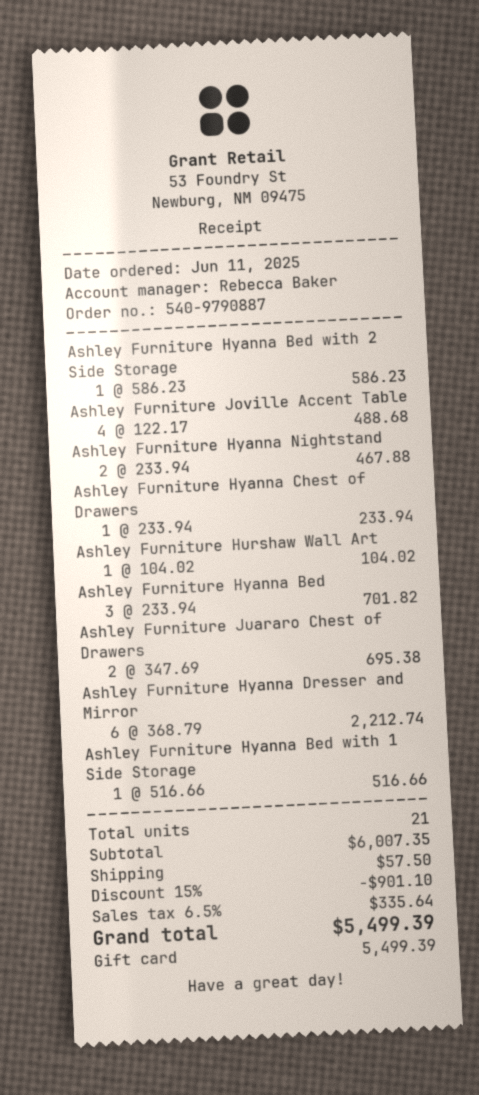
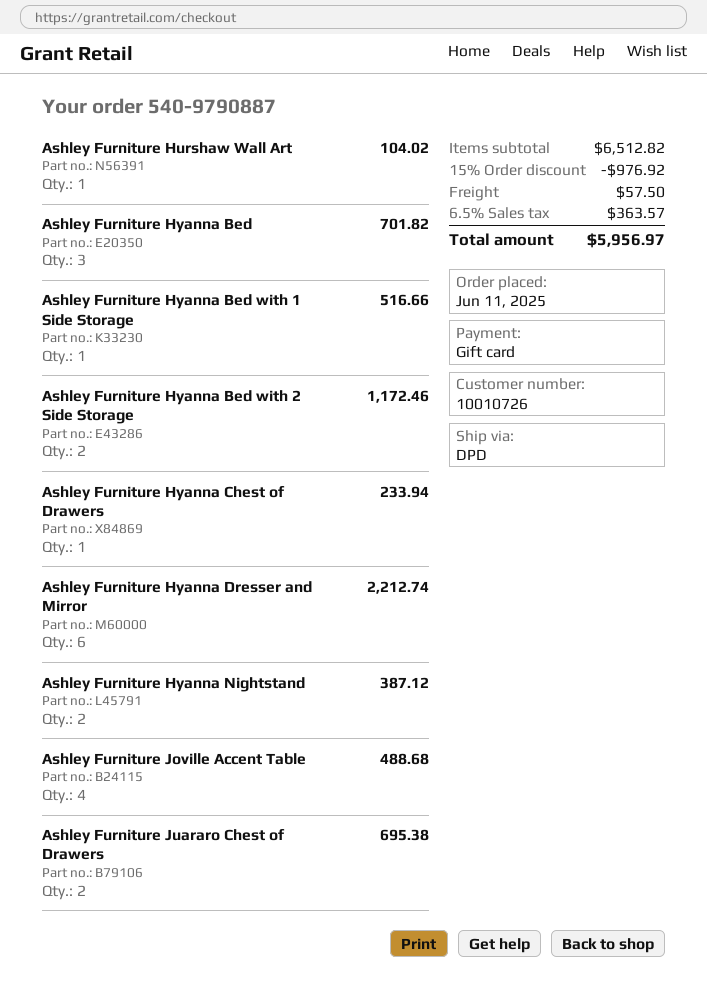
Ashley Furniture Hyanna Bed with 2 Side Storage: 1 for 586.23 -> 2 for 1172.46
Ashley Furniture Hyanna Nightstand: 2 for 467.88 -> 2 for 387.12
subtotal: 6007.35 -> 6512.82
discount: 15% = 901.10 -> 15% = 976.92
tax: 6.5% = 335.64 -> 6.5% = 363.57
total: 5499.39 -> 5956.97

